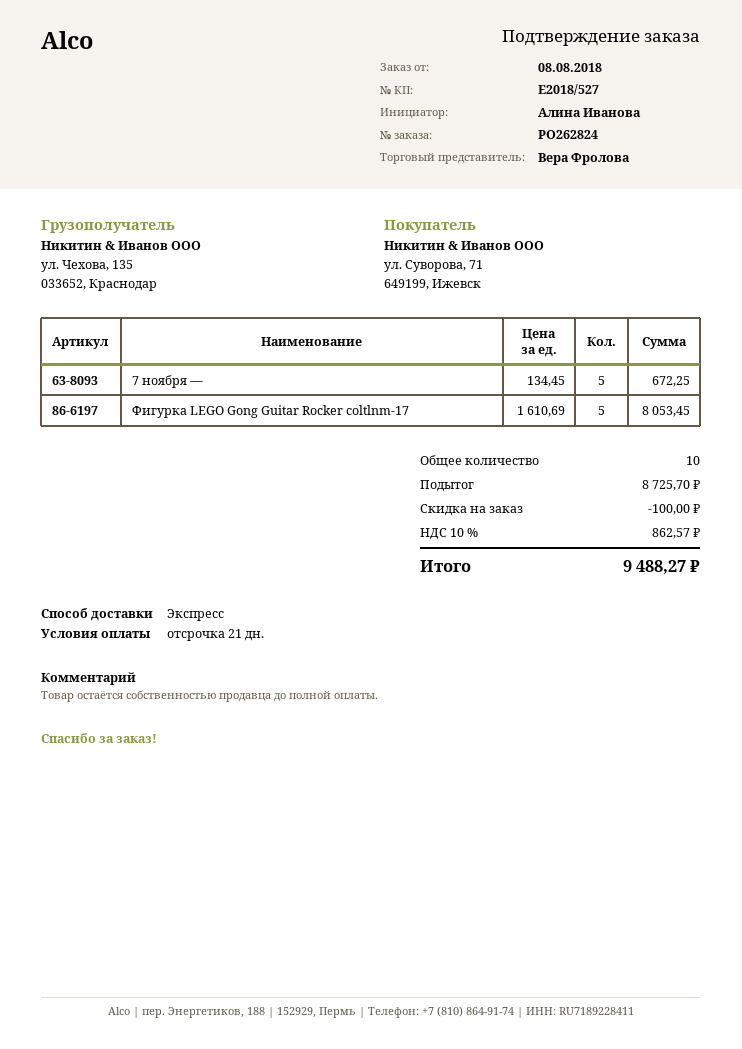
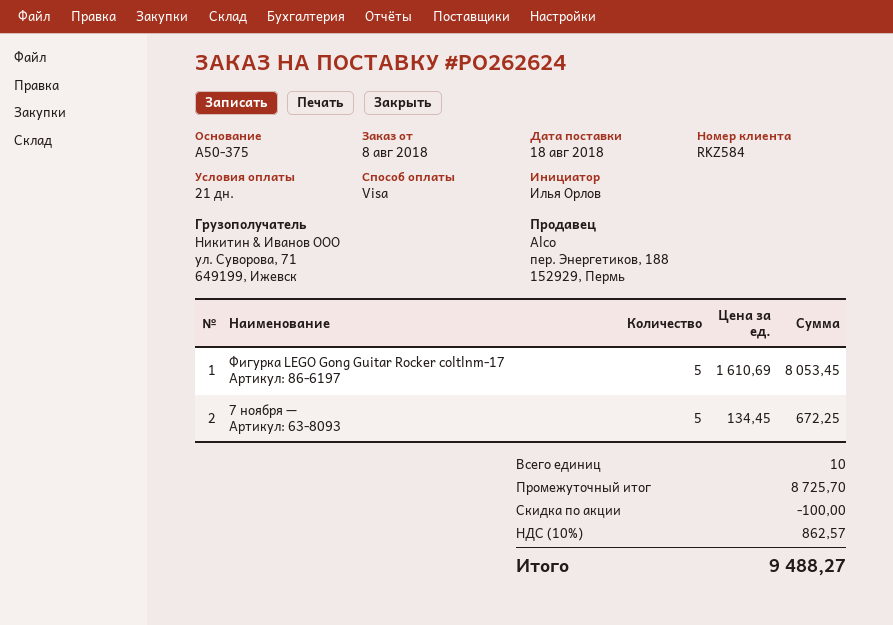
order number: PO262824 -> PO262624
ordered by: Алина Иванова -> Илья Орлов
ship to: ул. Чехова, 135, 033652, Краснодар -> ул. Суворова, 71, 649199, Ижевск

